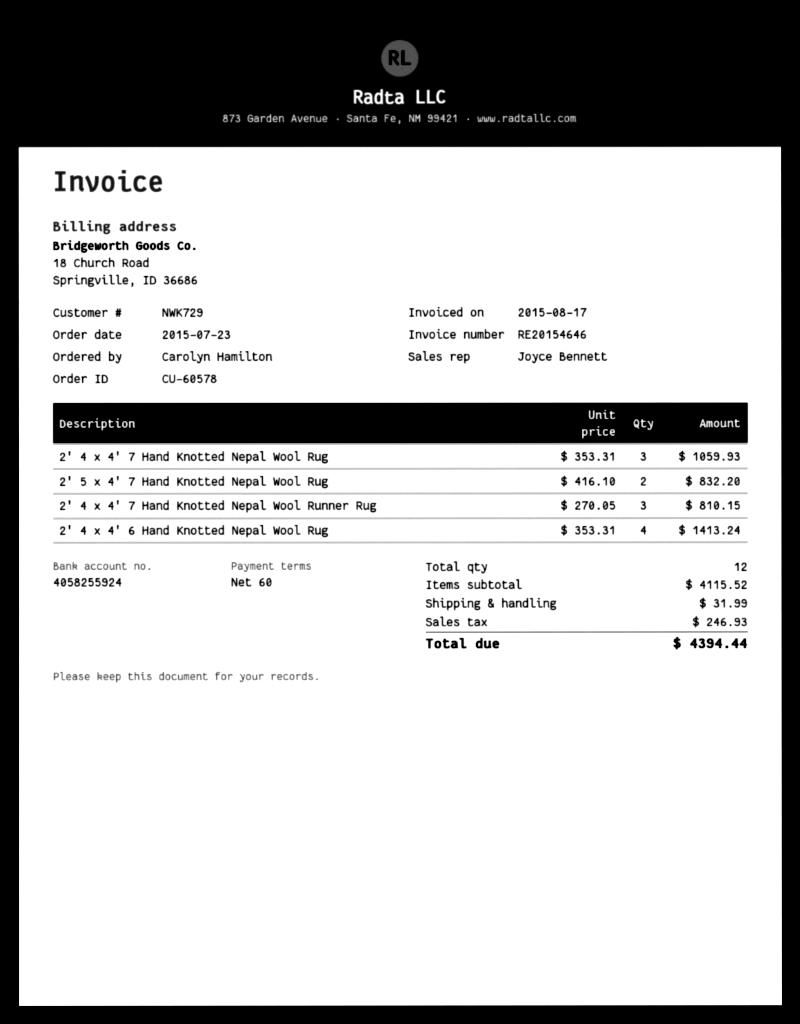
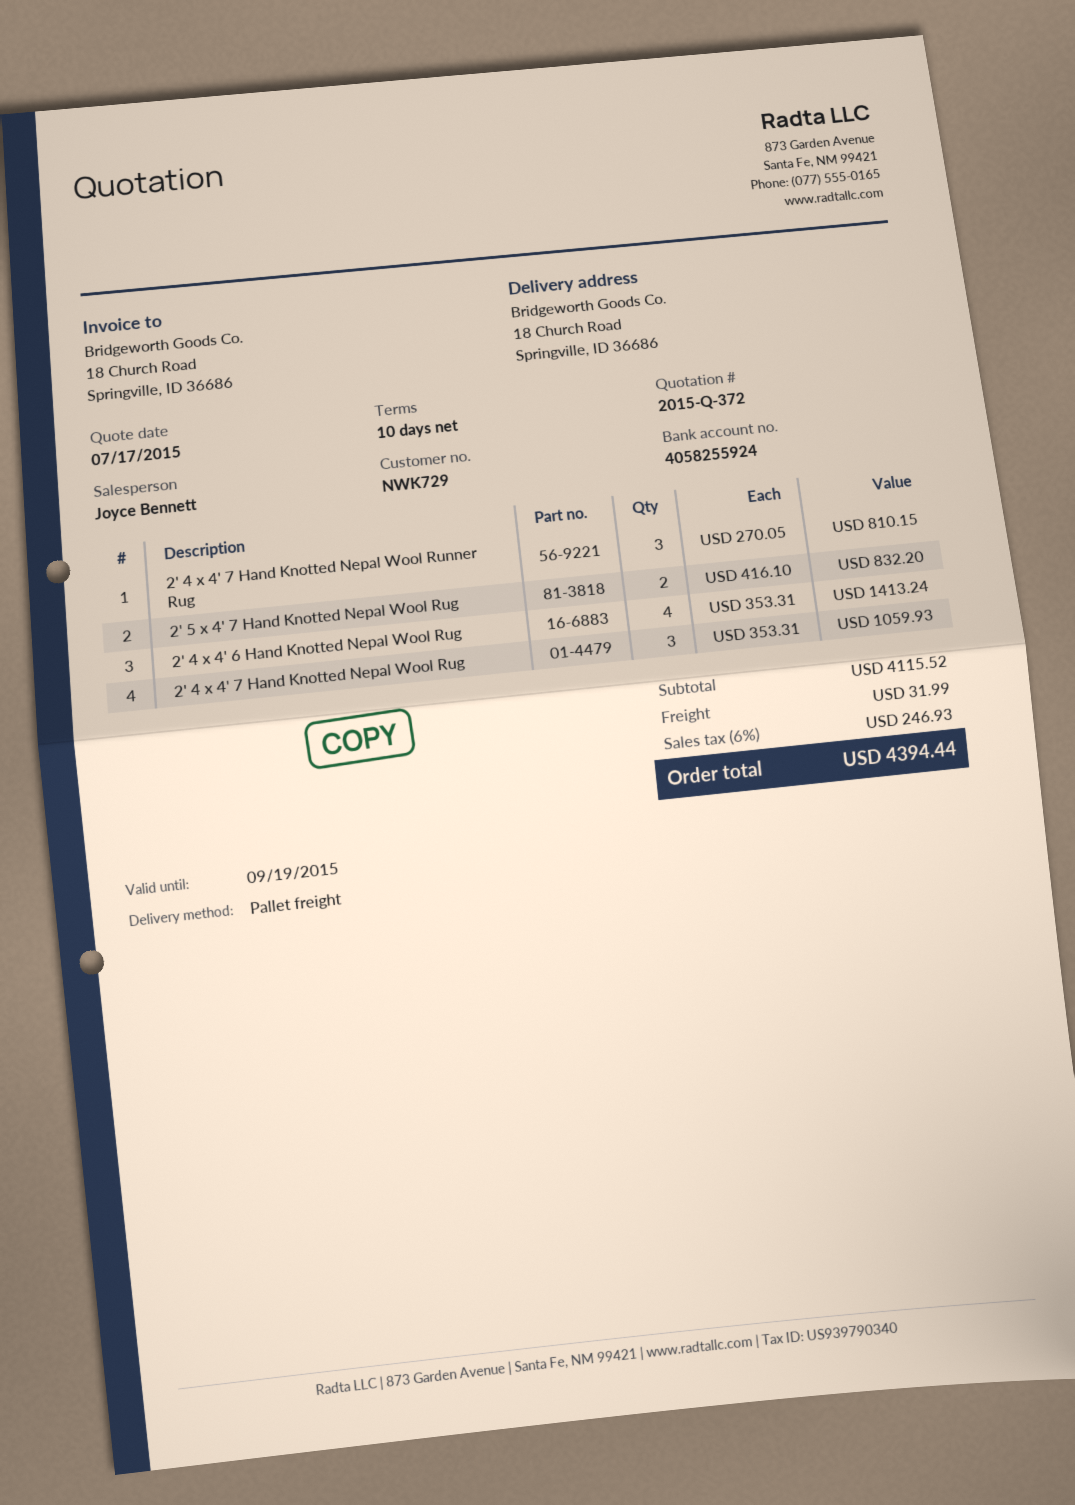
payment terms: 60 days -> 10 days

